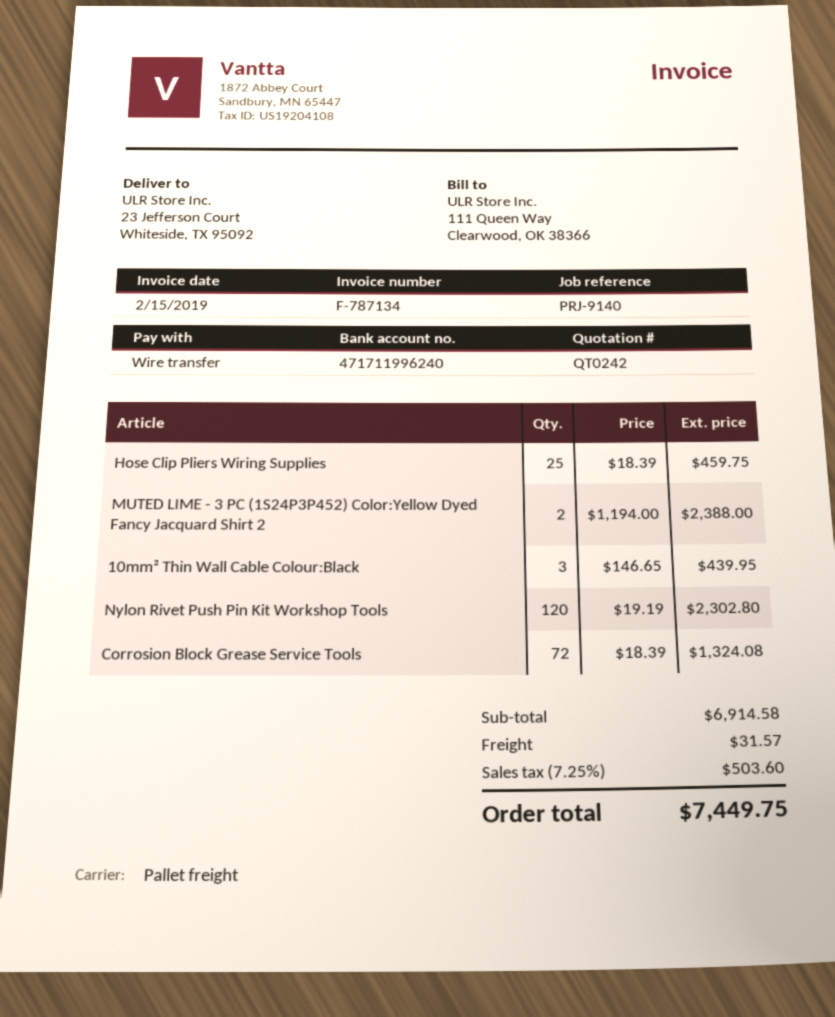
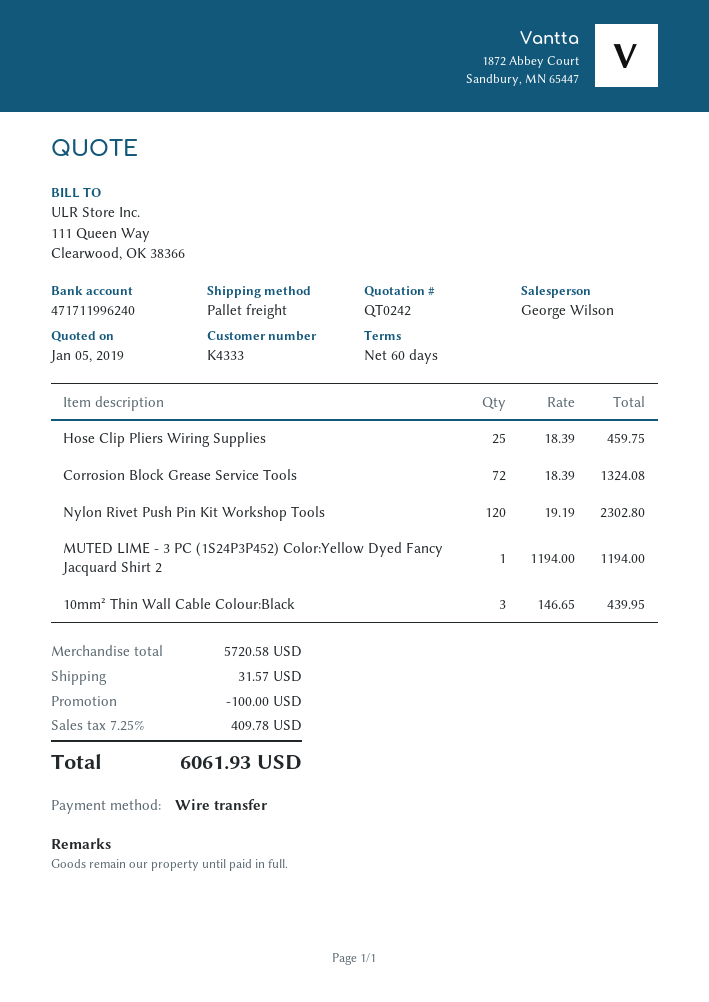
MUTED LIME - 3 PC (1S24P3P452) Color:Yellow Dyed Fancy Jacquard Shirt 2: 2 x 1194.00 = 2388.00 -> 1 x 1194.00 = 1194.00
subtotal: 6914.58 -> 5720.58
discount: none -> 100.00
tax: 7.25% = 503.60 -> 7.25% = 409.78
total: 7449.75 -> 6061.93

